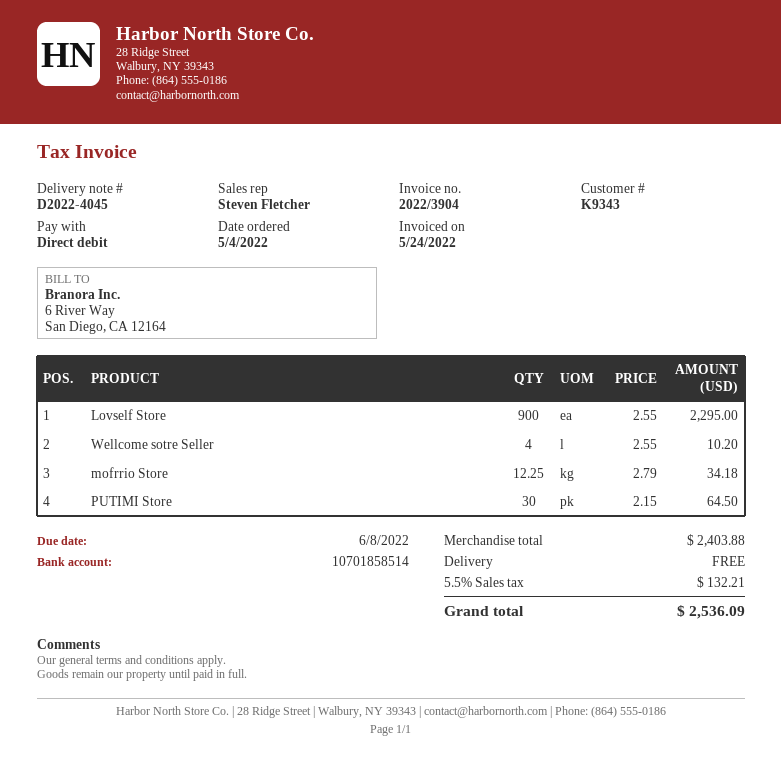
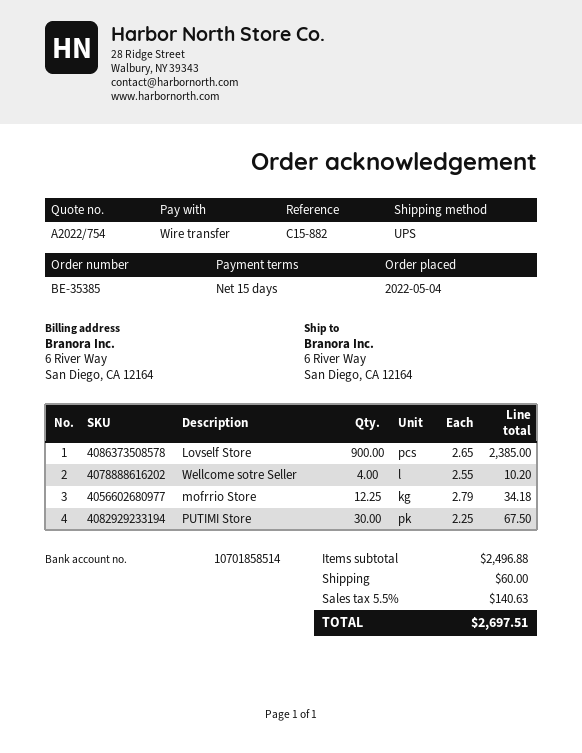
payment method: direct debit -> bank transfer
Lovself Store: 900 x 2.55 = 2295.00 -> 900 x 2.65 = 2385.00
PUTIMI Store: 30 x 2.15 = 64.50 -> 30 x 2.25 = 67.50
subtotal: 2403.88 -> 2496.88
shipping: 0.00 -> 60.00
tax: 5.5% = 132.21 -> 5.5% = 140.63
total: 2536.09 -> 2697.51

